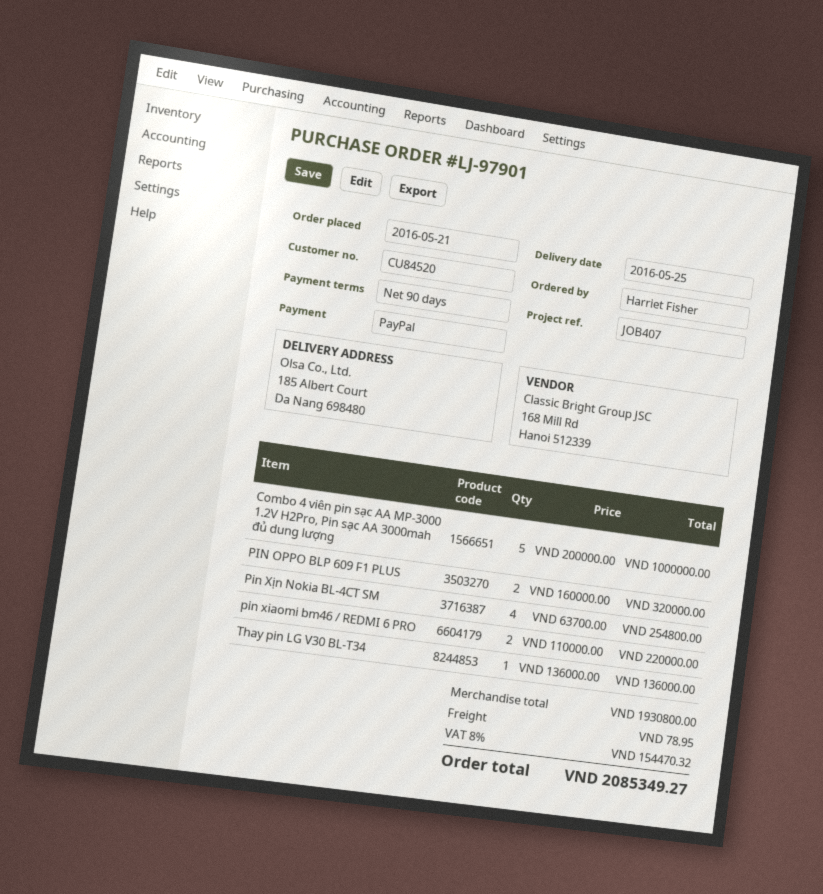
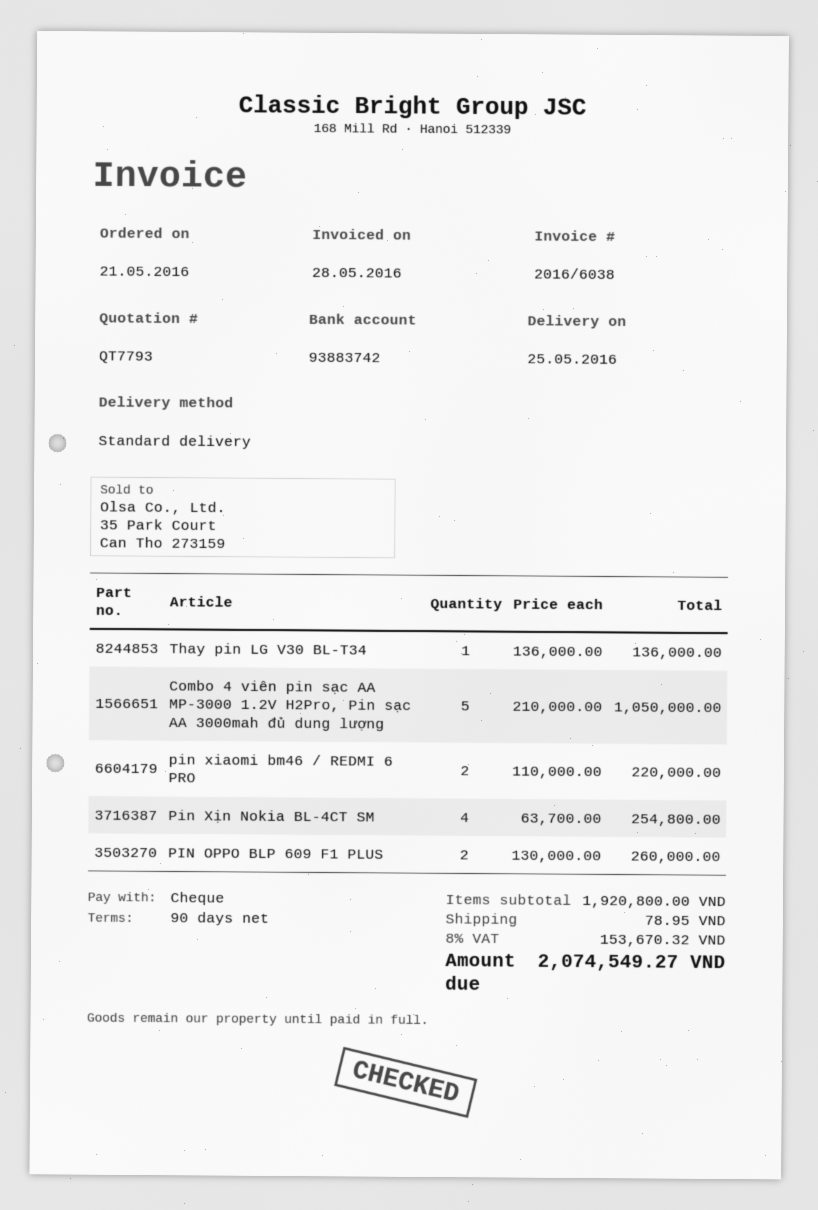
payment method: PayPal -> cheque
Combo 4 viên pin sạc AA MP-3000 1.2V H2Pro, Pin sạc AA 3000mah đủ dung lượng: 5 x 200000.00 = 1000000.00 -> 5 x 210000.00 = 1050000.00
PIN OPPO BLP 609 F1 PLUS: 2 x 160000.00 = 320000.00 -> 2 x 130000.00 = 260000.00
subtotal: 1930800.00 -> 1920800.00
tax: 8% = 154470.32 -> 8% = 153670.32
total: 2085349.27 -> 2074549.27

